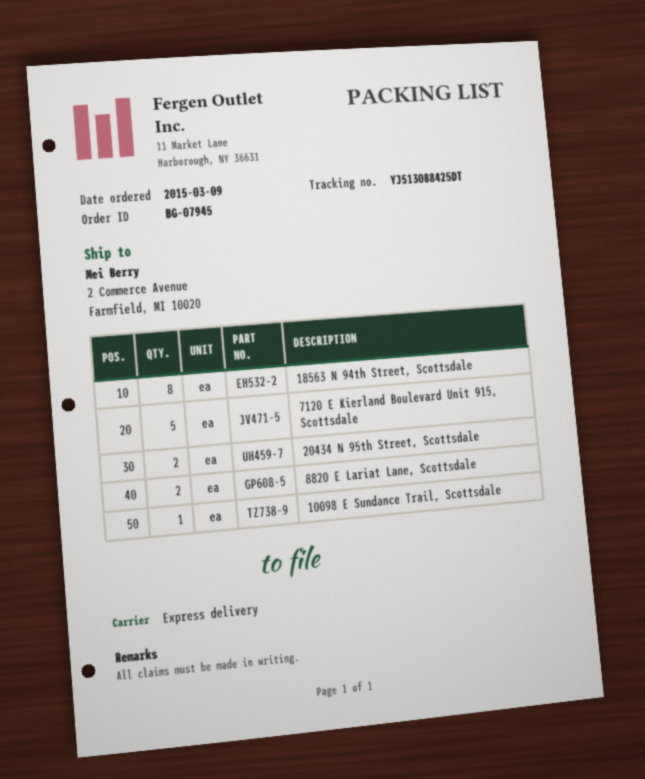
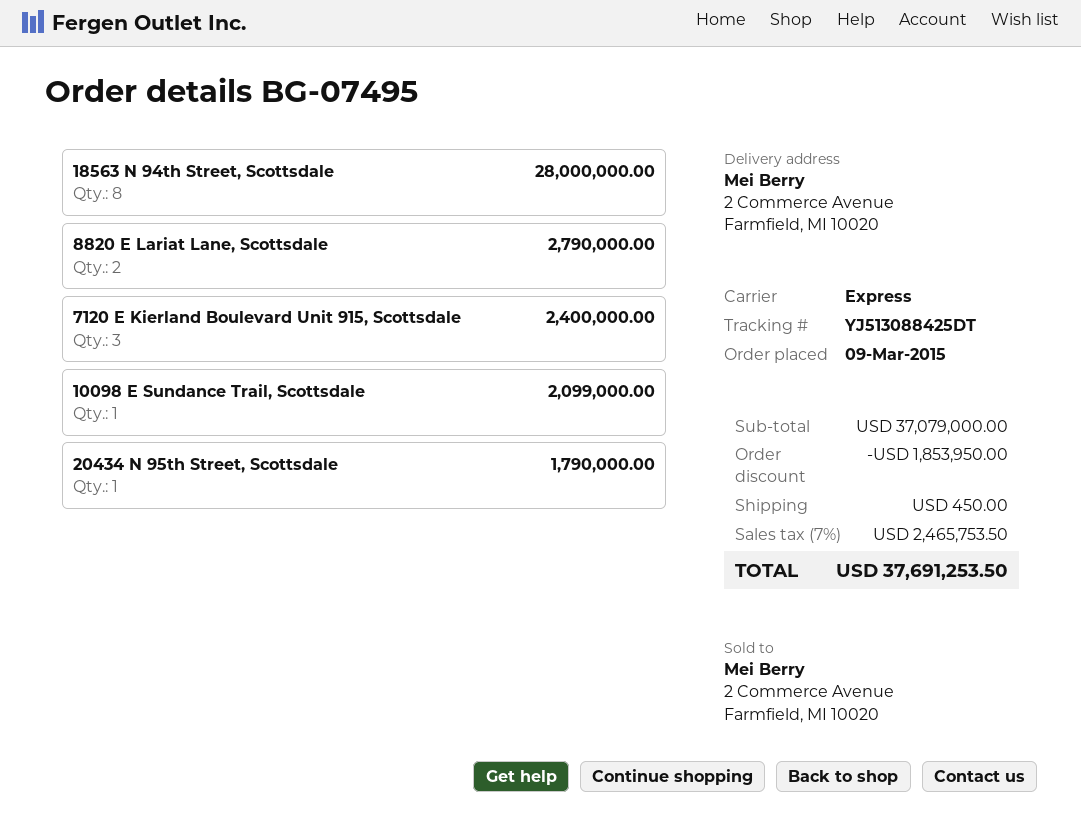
order number: BG-07945 -> BG-07495
7120 E Kierland Boulevard Unit 915, Scottsdale: 5 -> 3
20434 N 95th Street, Scottsdale: 2 -> 1

